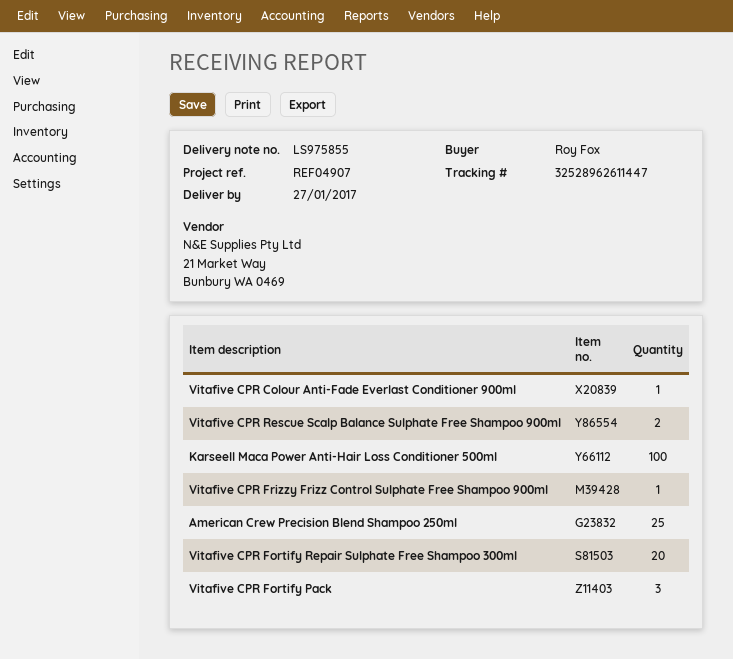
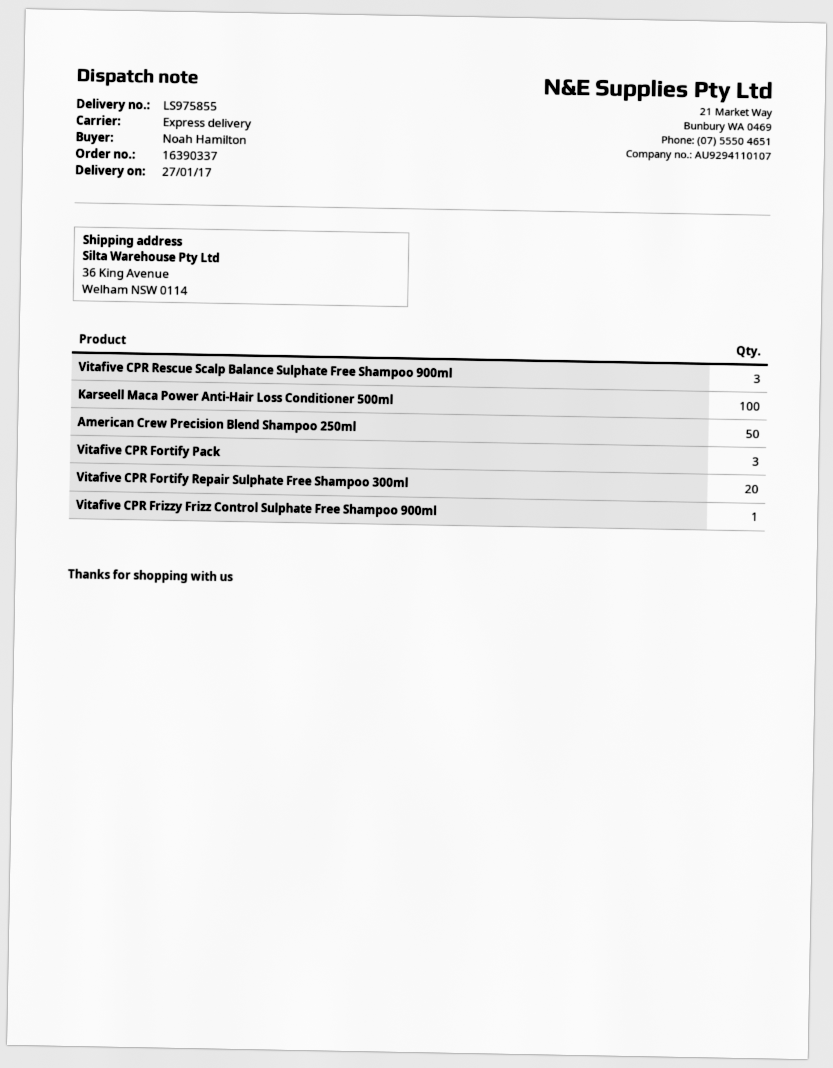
ordered by: Roy Fox -> Noah Hamilton
Vitafive CPR Colour Anti-Fade Everlast Conditioner 900ml: 1 -> none
Vitafive CPR Rescue Scalp Balance Sulphate Free Shampoo 900ml: 2 -> 3
American Crew Precision Blend Shampoo 250ml: 25 -> 50

